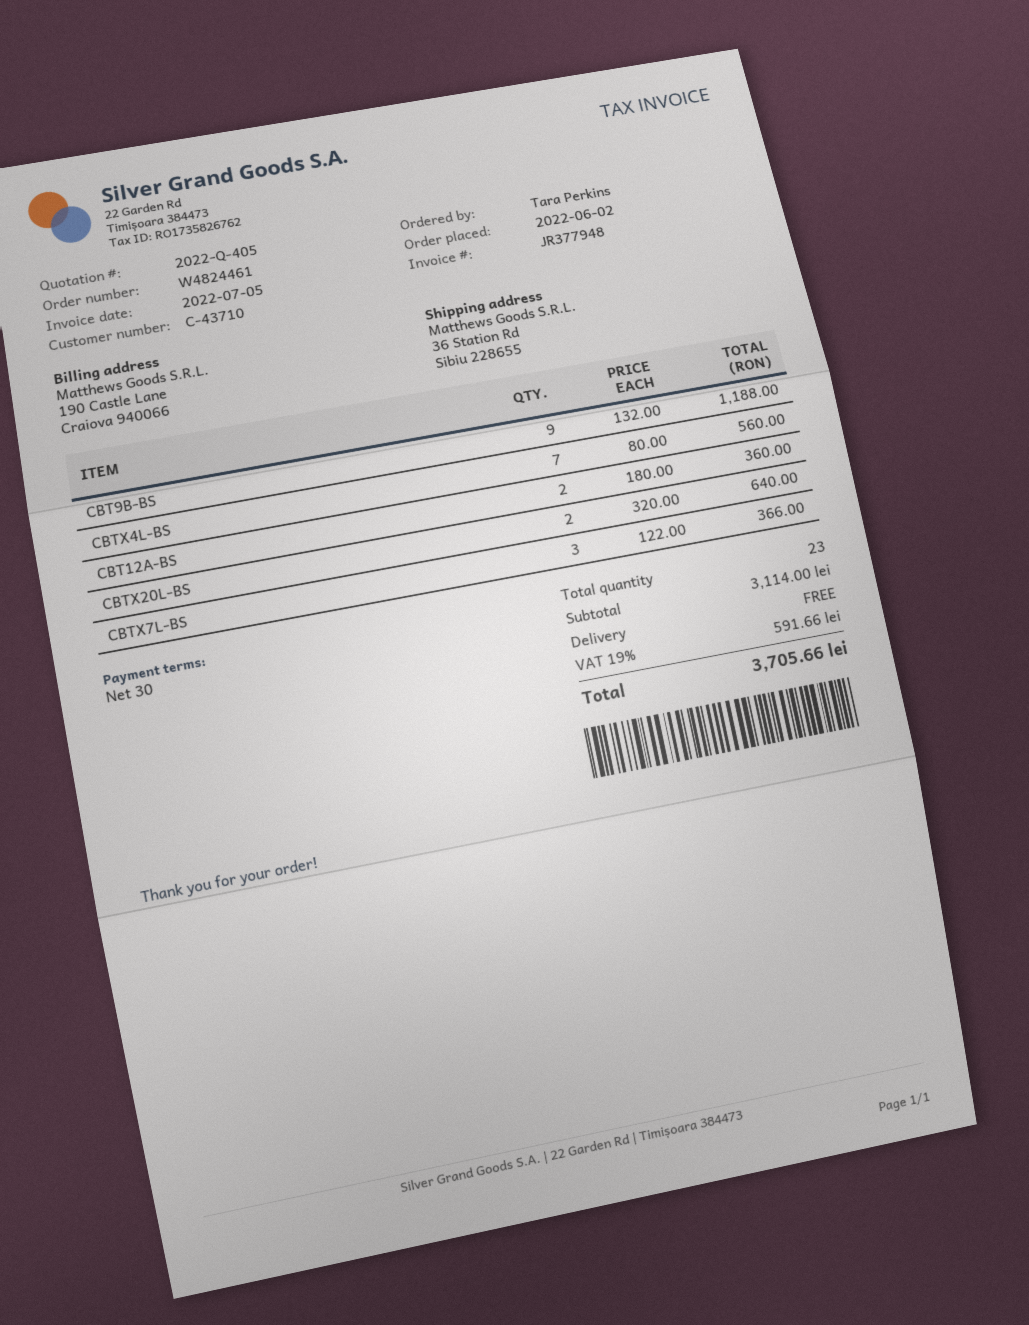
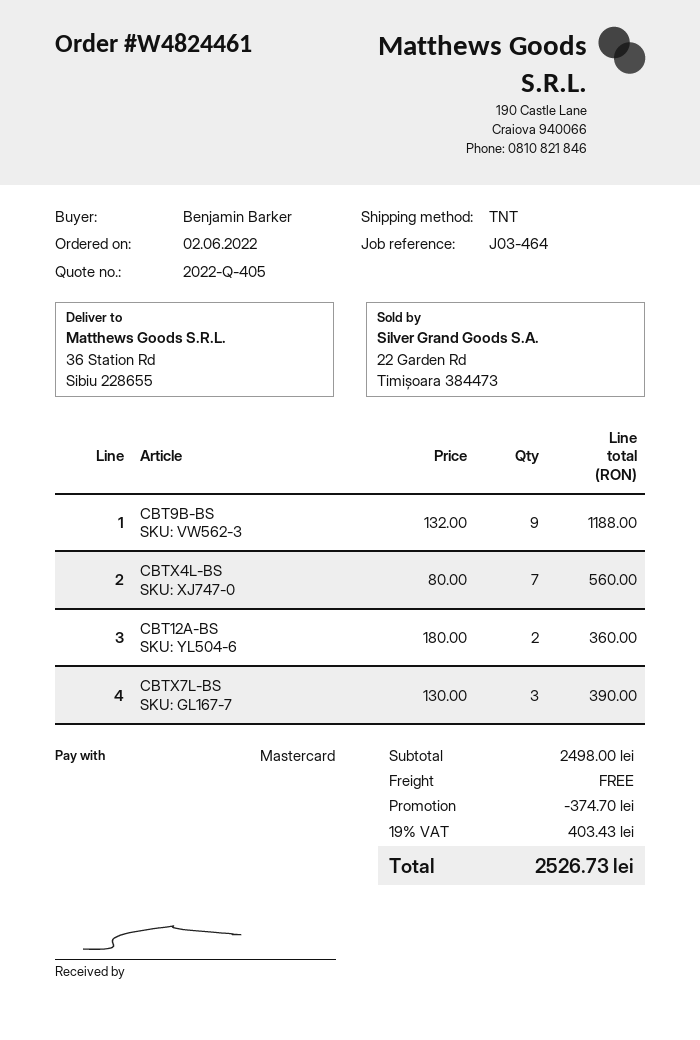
ordered by: Tara Perkins -> Benjamin Barker
CBTX20L-BS: 2 x 320.00 = 640.00 -> none
CBTX7L-BS: 3 x 122.00 = 366.00 -> 3 x 130.00 = 390.00
subtotal: 3114.00 -> 2498.00
discount: none -> 374.70
tax: 19% = 591.66 -> 19% = 403.43
total: 3705.66 -> 2526.73

